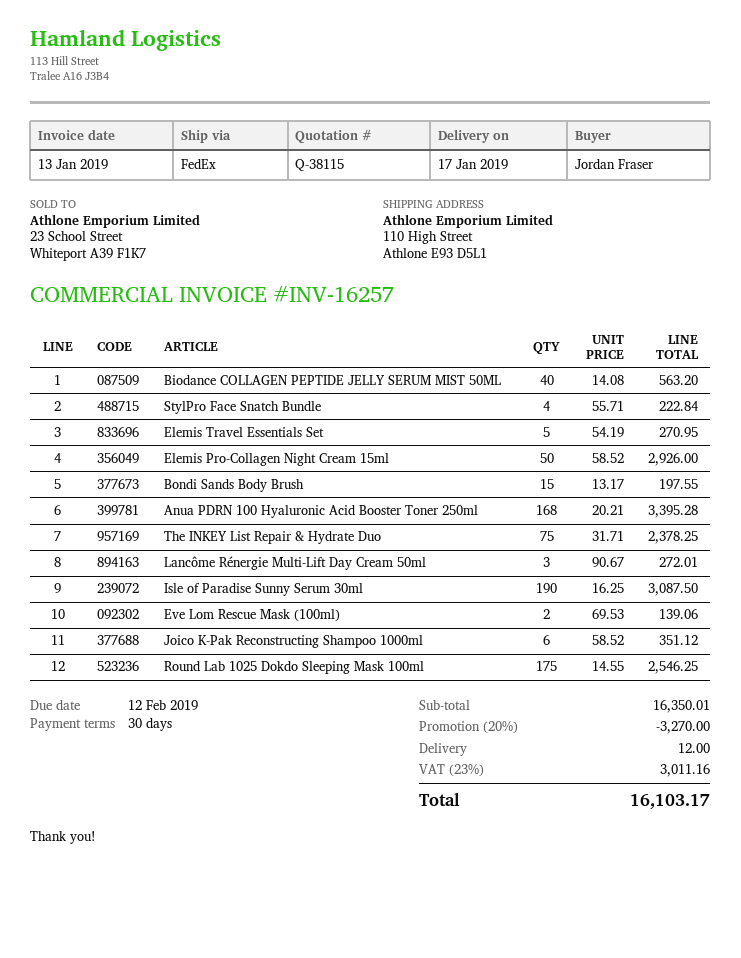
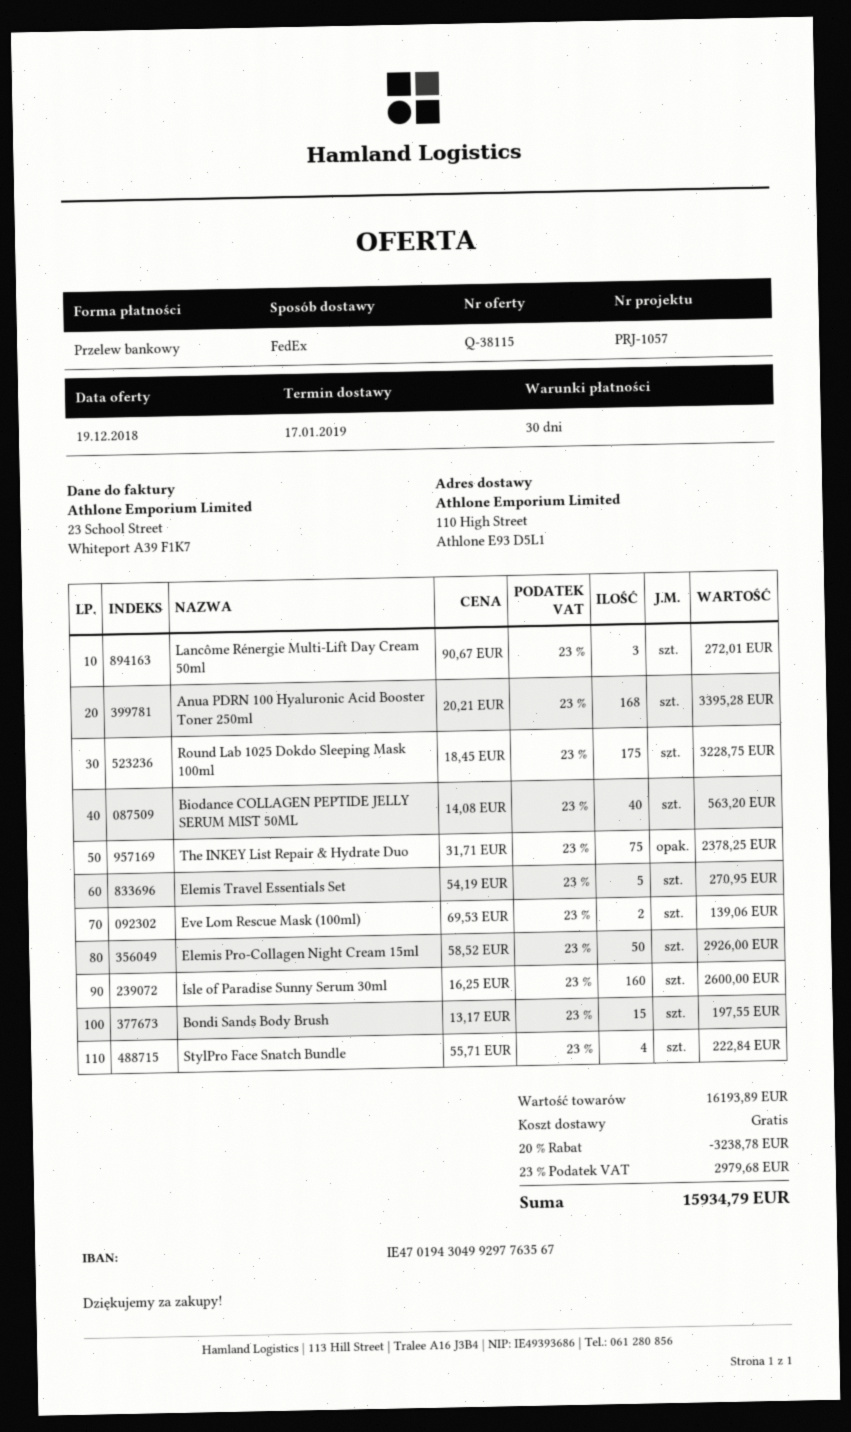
Isle of Paradise Sunny Serum 30ml: 190 x 16.25 = 3087.50 -> 160 x 16.25 = 2600.00
Joico K-Pak Reconstructing Shampoo 1000ml: 6 x 58.52 = 351.12 -> none
Round Lab 1025 Dokdo Sleeping Mask 100ml: 175 x 14.55 = 2546.25 -> 175 x 18.45 = 3228.75
subtotal: 16350.01 -> 16193.89
discount: 20% = 3270.00 -> 20% = 3238.78
shipping: 12.00 -> 0.00
tax: 23% = 3011.16 -> 23% = 2979.68
total: 16103.17 -> 15934.79

